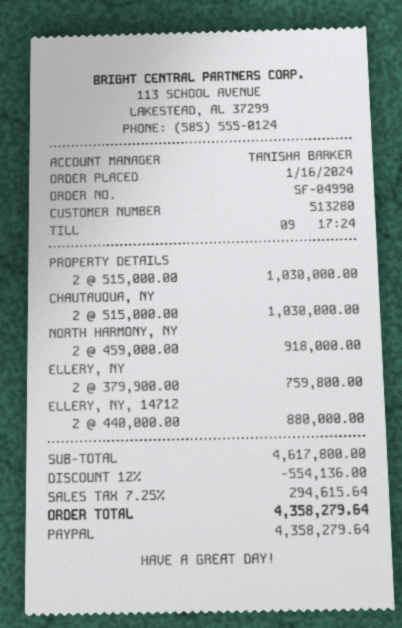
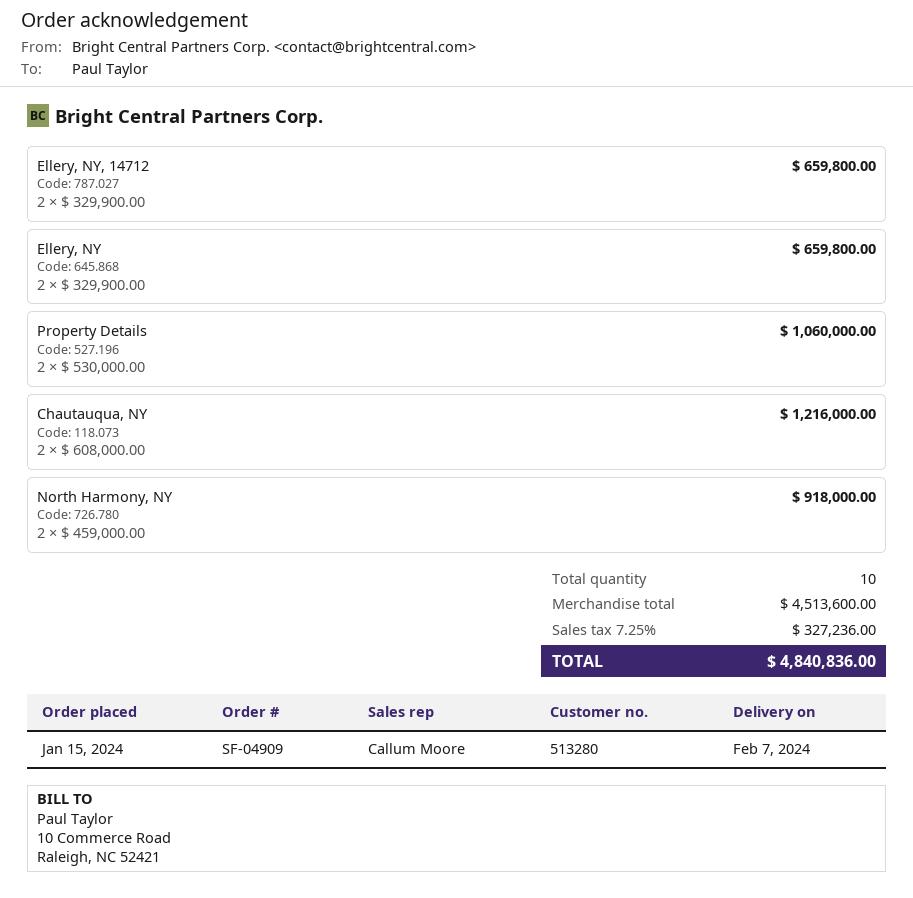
order number: SF-04990 -> SF-04909
order date: 2024-01-16 -> 2024-01-15
sales rep: TANISHA BARKER -> Callum Moore
PROPERTY DETAILS: 2 x 515000.00 = 1030000.00 -> 2 x 530000.00 = 1060000.00
CHAUTAUQUA, NY: 2 x 515000.00 = 1030000.00 -> 2 x 608000.00 = 1216000.00
ELLERY, NY: 2 x 379900.00 = 759800.00 -> 2 x 329900.00 = 659800.00
ELLERY, NY, 14712: 2 x 440000.00 = 880000.00 -> 2 x 329900.00 = 659800.00
subtotal: 4617800.00 -> 4513600.00
discount: 12% = 554136.00 -> none
tax: 7.25% = 294615.64 -> 7.25% = 327236.00
total: 4358279.64 -> 4840836.00

